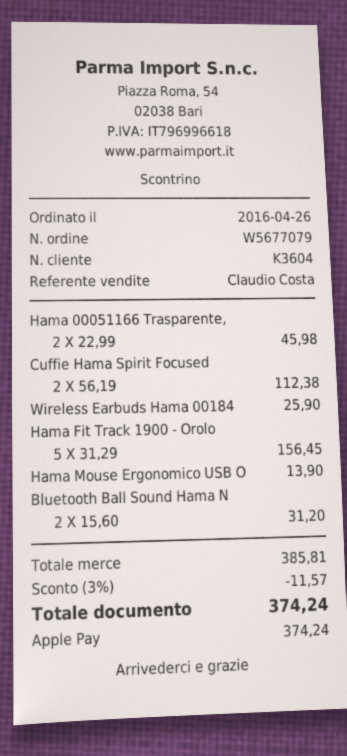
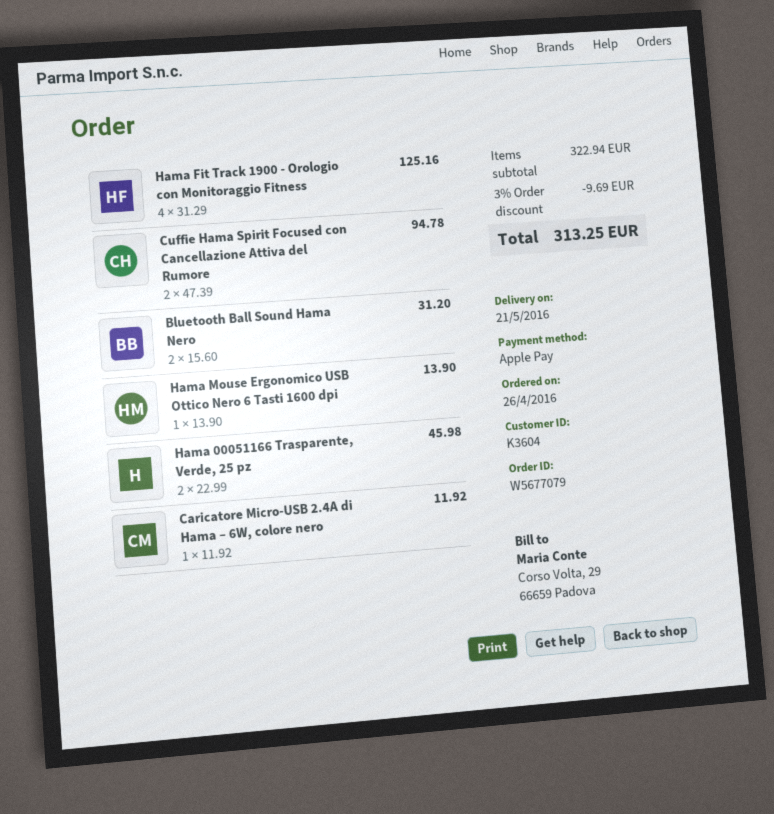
Cuffie Hama Spirit Focused: 2 x 56.19 = 112.38 -> 2 x 47.39 = 94.78
Wireless Earbuds Hama 00184: 1 x 25.90 = 25.90 -> none
Hama Fit Track 1900 - Orolo: 5 x 31.29 = 156.45 -> 4 x 31.29 = 125.16
Caricatore Micro‑USB 2.4A di Hama – 6W, colore nero: none -> 1 x 11.92 = 11.92
subtotal: 385.81 -> 322.94
discount: 3% = 11.57 -> 3% = 9.69
total: 374.24 -> 313.25

